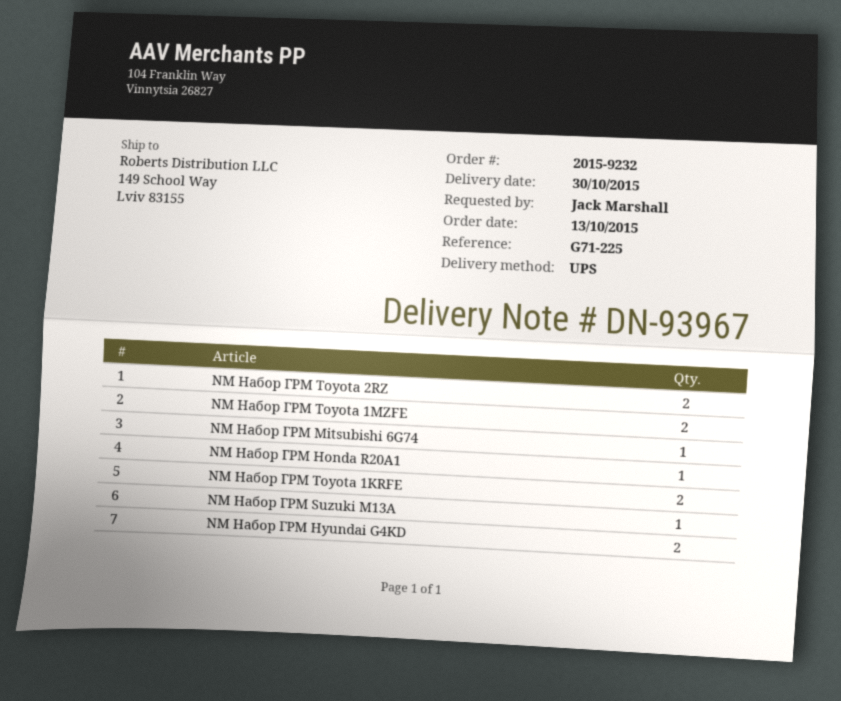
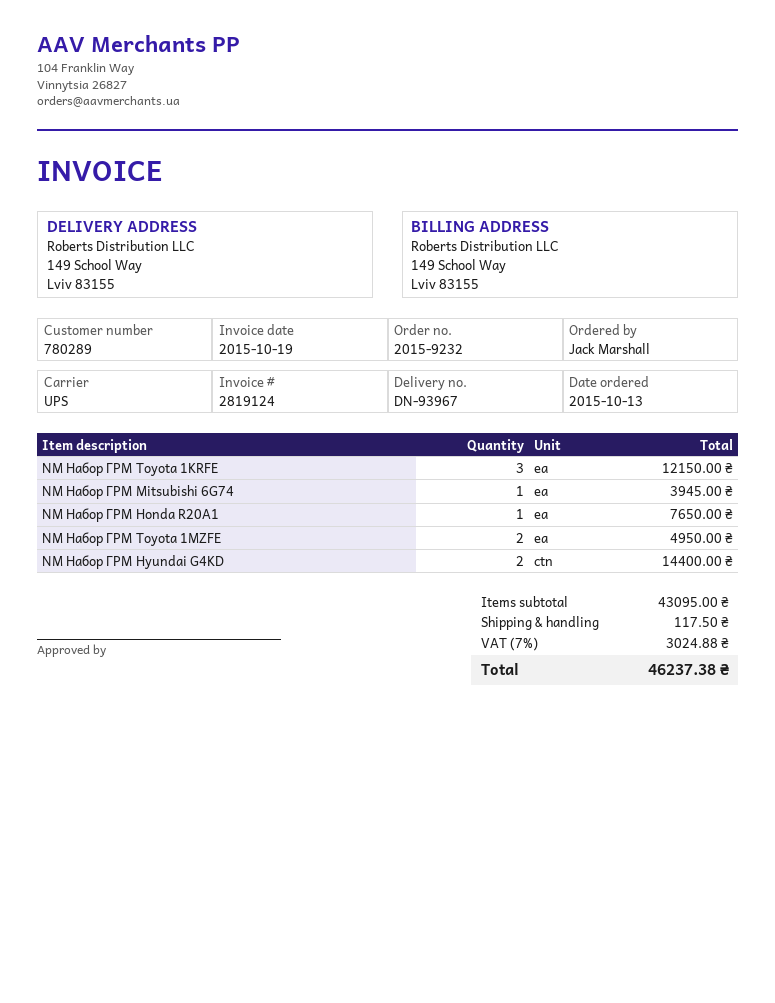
NM Набор ГРМ Toyota 2RZ: 2 -> none
NM Набор ГРМ Toyota 1KRFE: 2 -> 3
NM Набор ГРМ Suzuki M13A: 1 -> none

